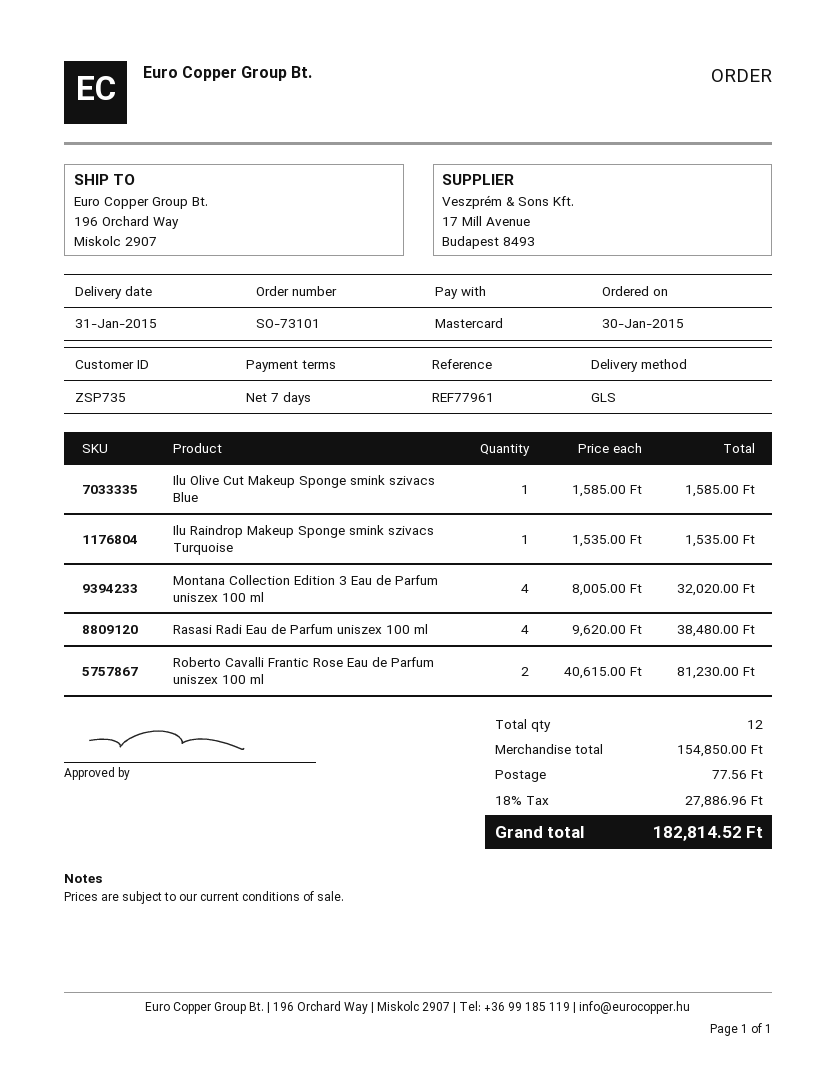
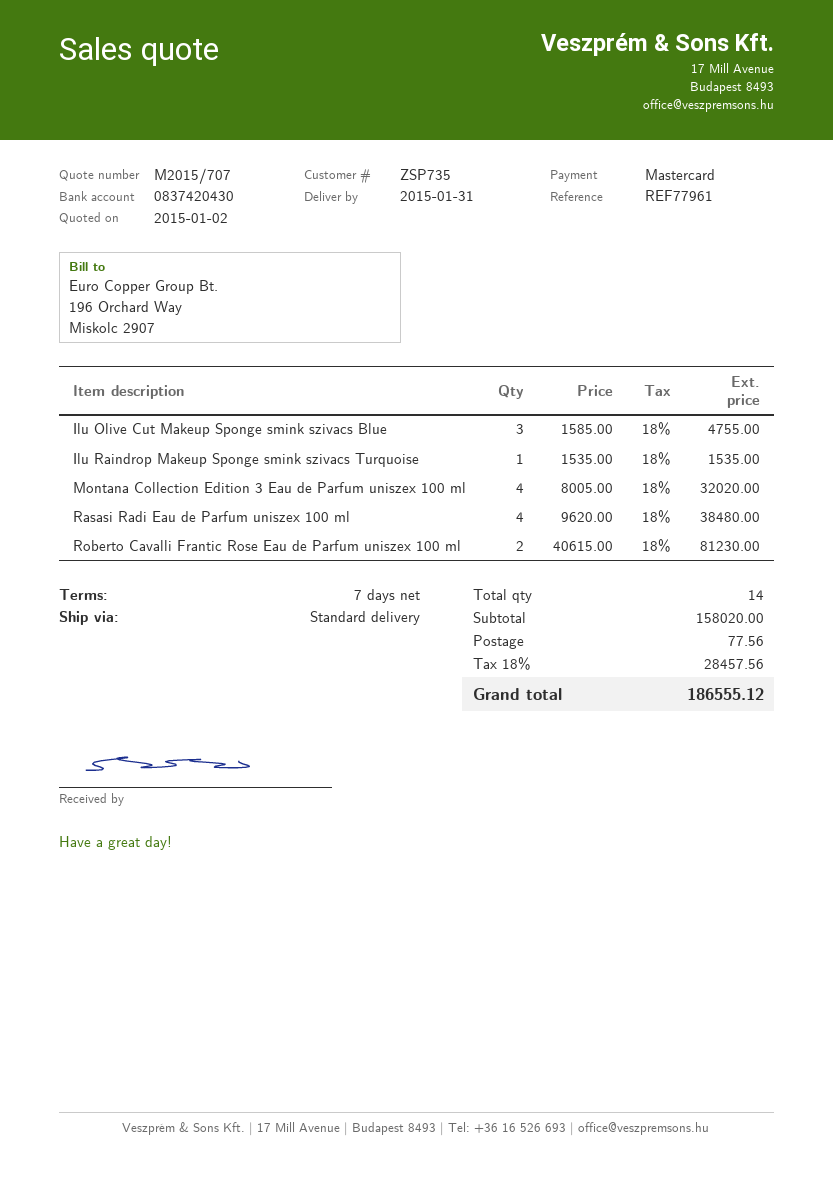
shipping method: GLS -> standard
Ilu Olive Cut Makeup Sponge smink szivacs Blue: 1 x 1585.00 = 1585.00 -> 3 x 1585.00 = 4755.00
total quantity: 12 -> 14
subtotal: 154850.00 -> 158020.00
tax: 18% = 27886.96 -> 18% = 28457.56
total: 182814.52 -> 186555.12

